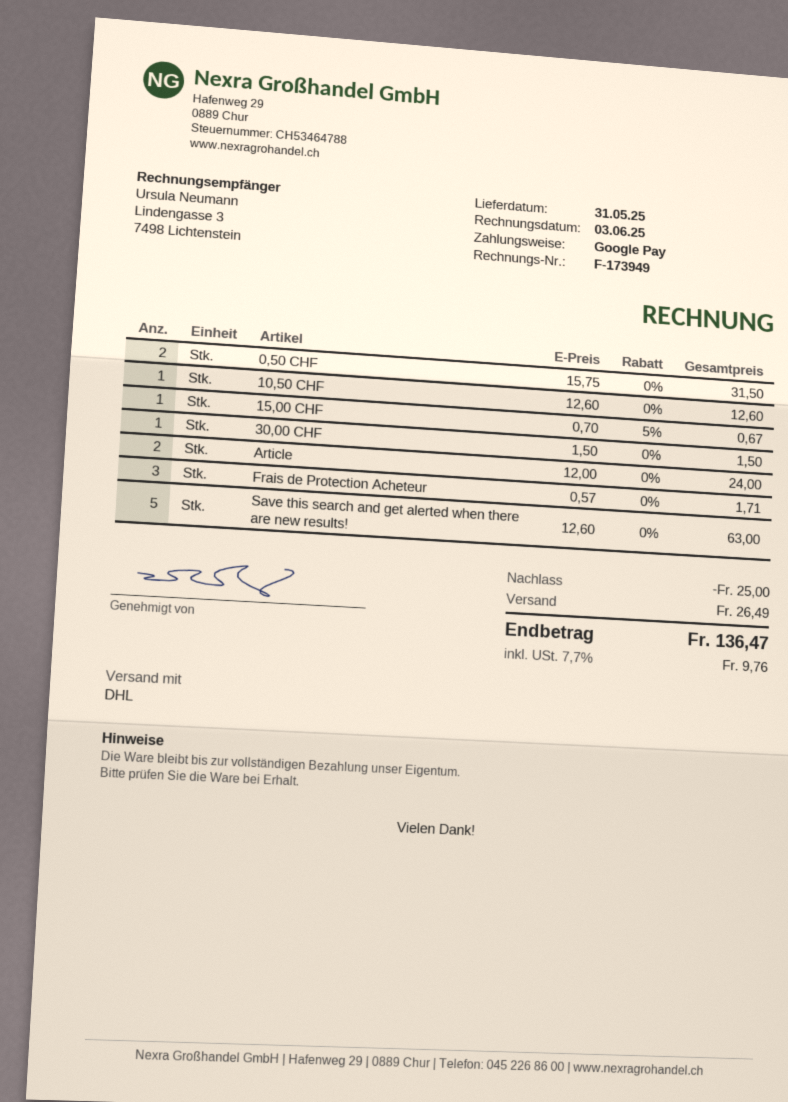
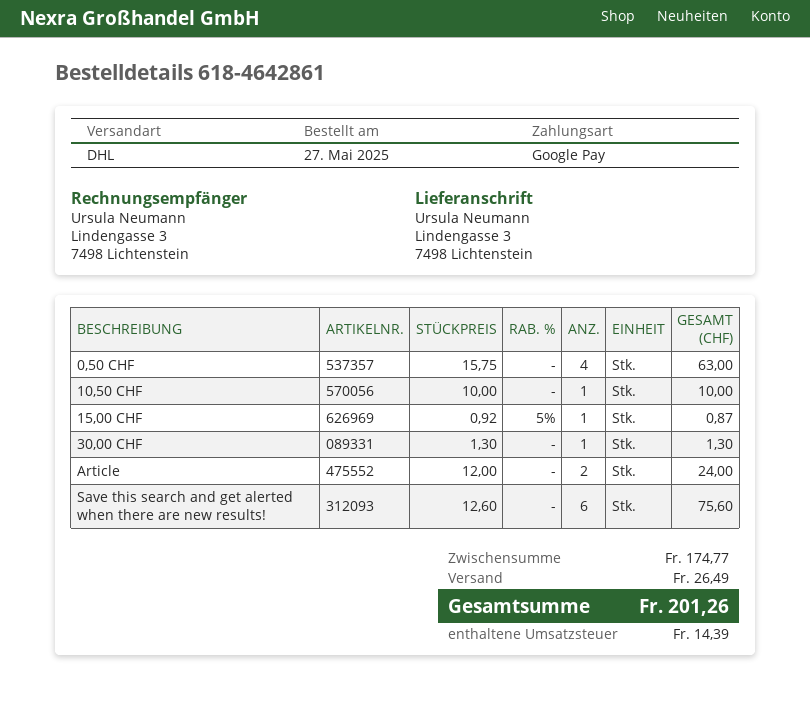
0,50 CHF: 2 x 15.75 = 31.50 -> 4 x 15.75 = 63.00
10,50 CHF: 1 x 12.60 = 12.60 -> 1 x 10.00 = 10.00
15,00 CHF: 1 x 0.70 - 5% = 0.67 -> 1 x 0.92 - 5% = 0.87
30,00 CHF: 1 x 1.50 = 1.50 -> 1 x 1.30 = 1.30
Frais de Protection Acheteur: 3 x 0.57 = 1.71 -> none
Save this search and get alerted when there are new results!: 5 x 12.60 = 63.00 -> 6 x 12.60 = 75.60
discount: 25.00 -> none
tax: 9.76 -> 14.39
total: 136.47 -> 201.26

